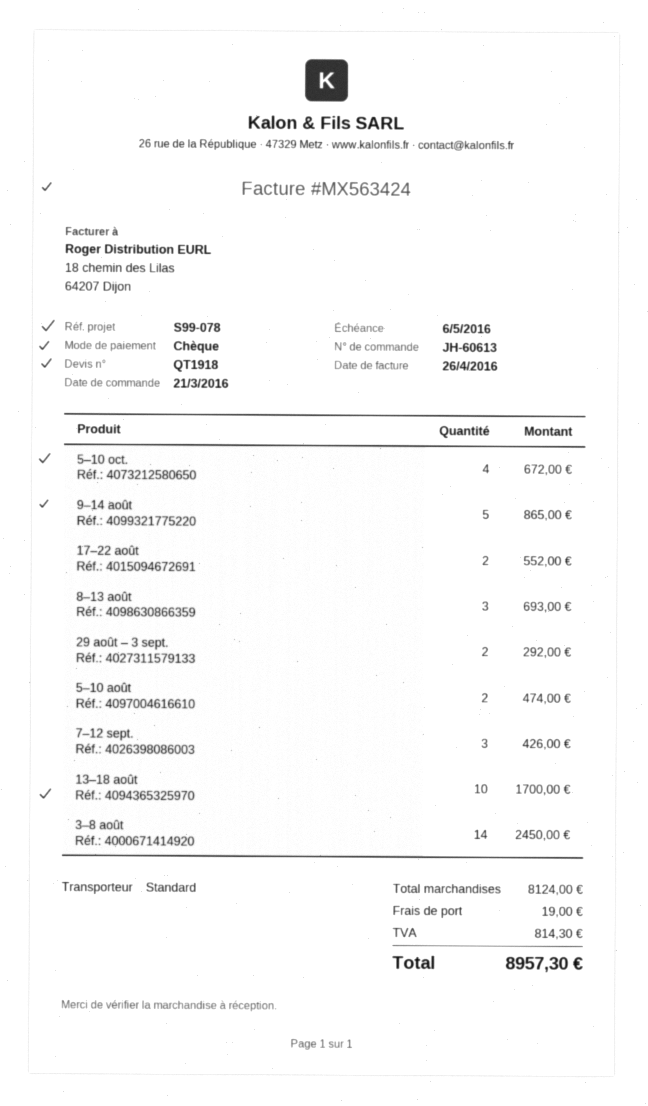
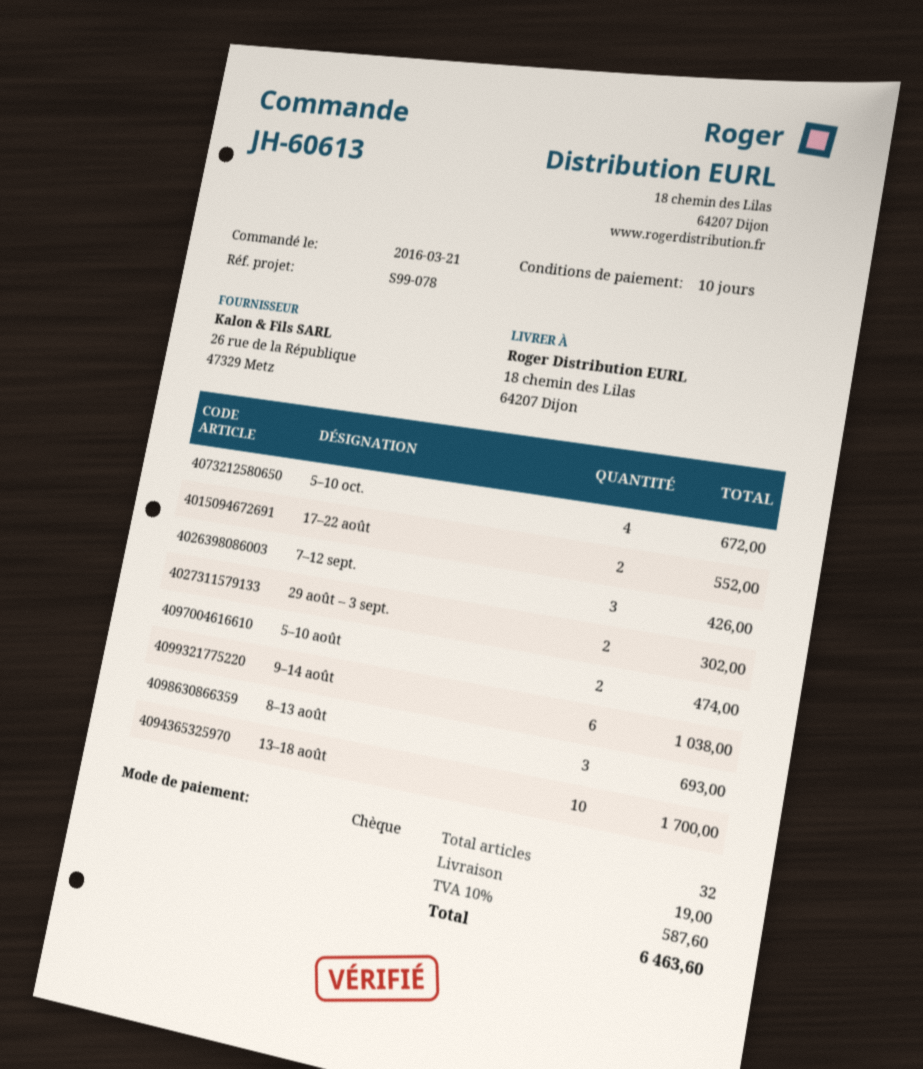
9–14 août: 5 for 865.00 -> 6 for 1038.00
29 août – 3 sept.: 2 for 292.00 -> 2 for 302.00
3–8 août: 14 for 2450.00 -> none
tax: 814.30 -> 587.60
total: 8957.30 -> 6463.60

